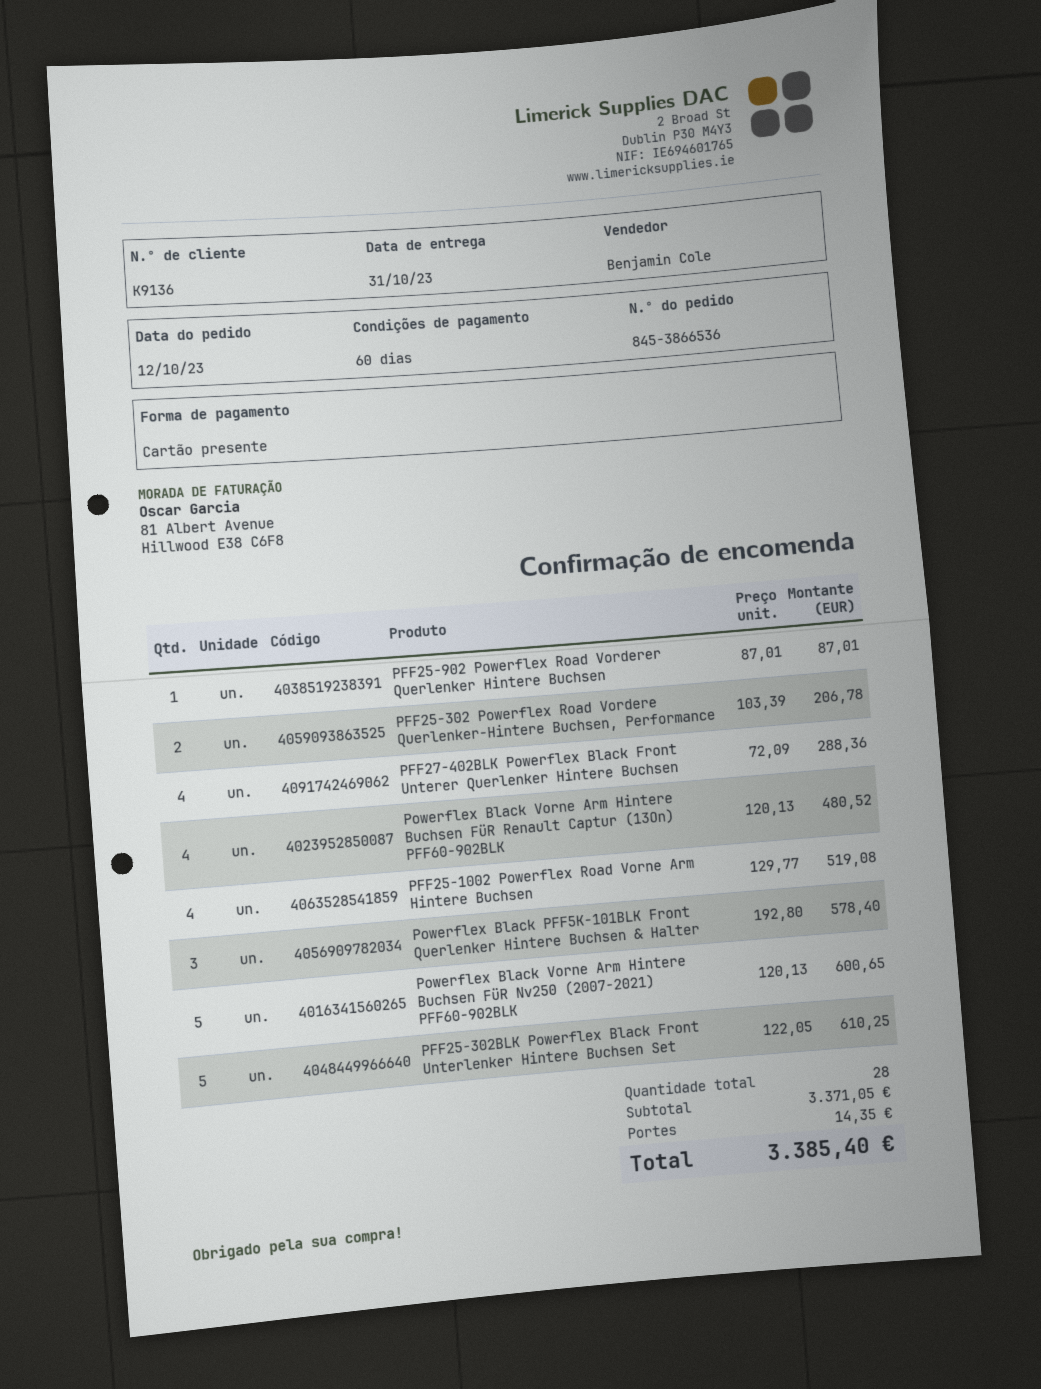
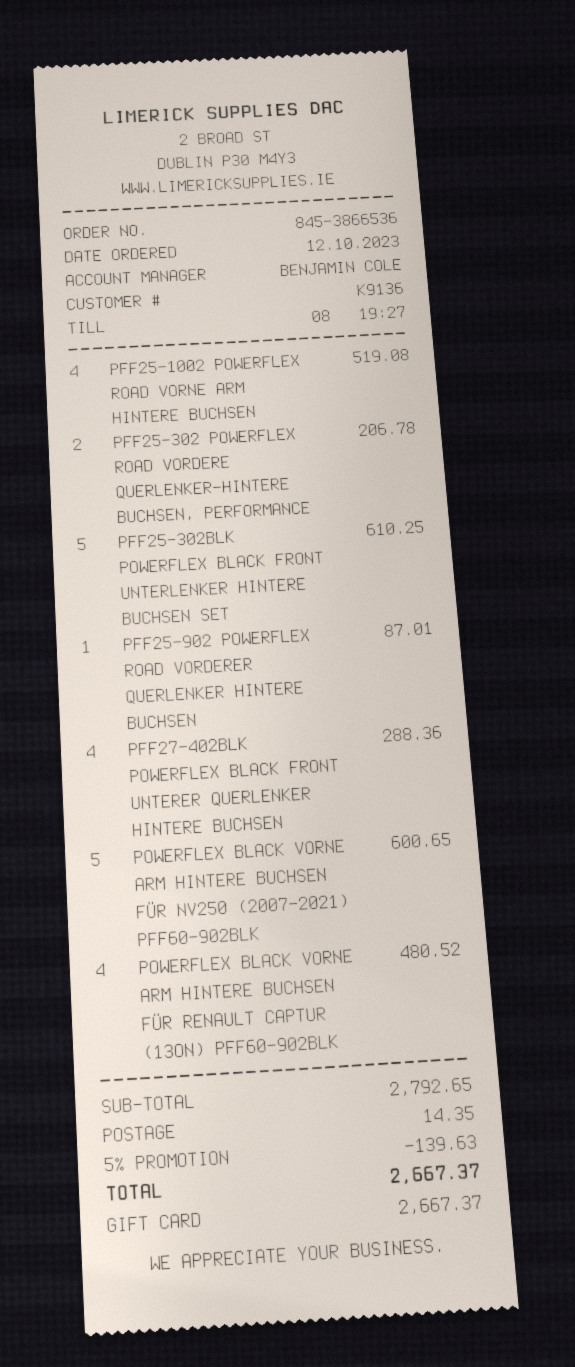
Powerflex Black PFF5K-101BLK Front Querlenker Hintere Buchsen & Halter: 3 for 578.40 -> none
subtotal: 3371.05 -> 2792.65
discount: none -> 5% = 139.63
total: 3385.40 -> 2667.37

